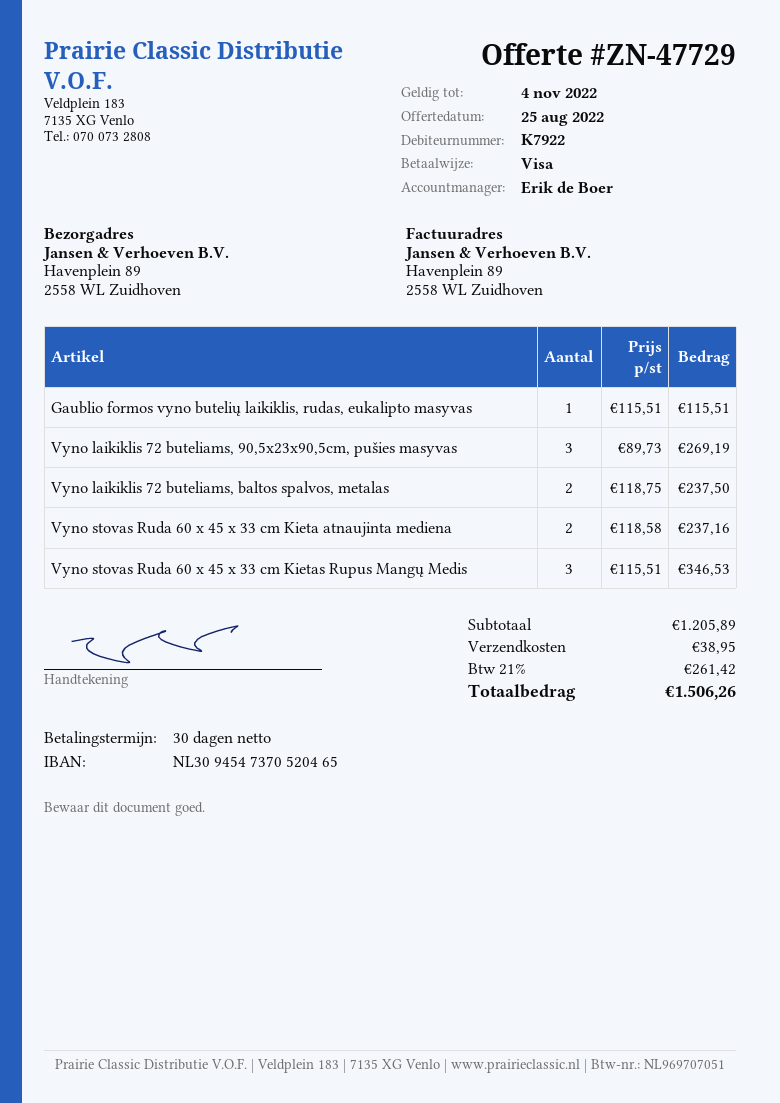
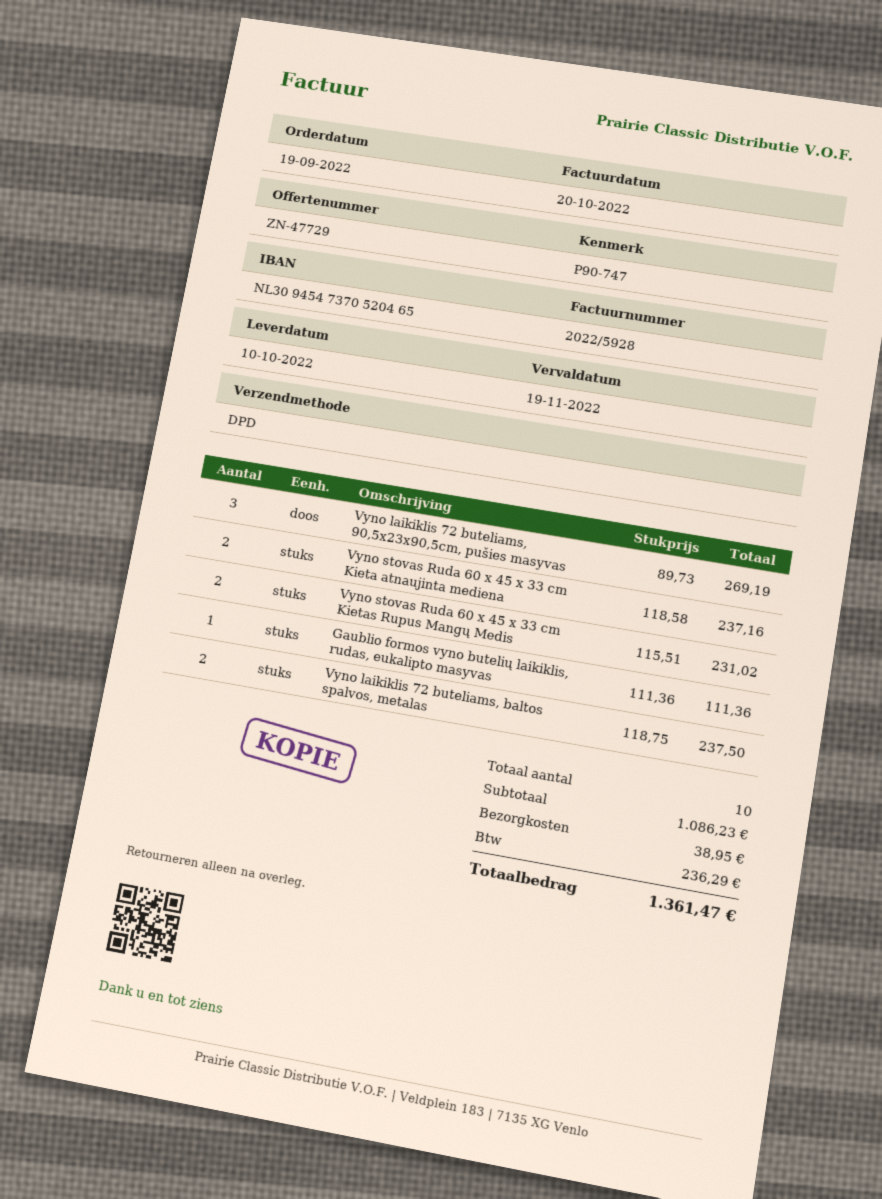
Gaublio formos vyno butelių laikiklis, rudas, eukalipto masyvas: 1 x 115.51 = 115.51 -> 1 x 111.36 = 111.36
Vyno stovas Ruda 60 x 45 x 33 cm Kietas Rupus Mangų Medis: 3 x 115.51 = 346.53 -> 2 x 115.51 = 231.02
subtotal: 1205.89 -> 1086.23
tax: 261.42 -> 236.29
total: 1506.26 -> 1361.47

